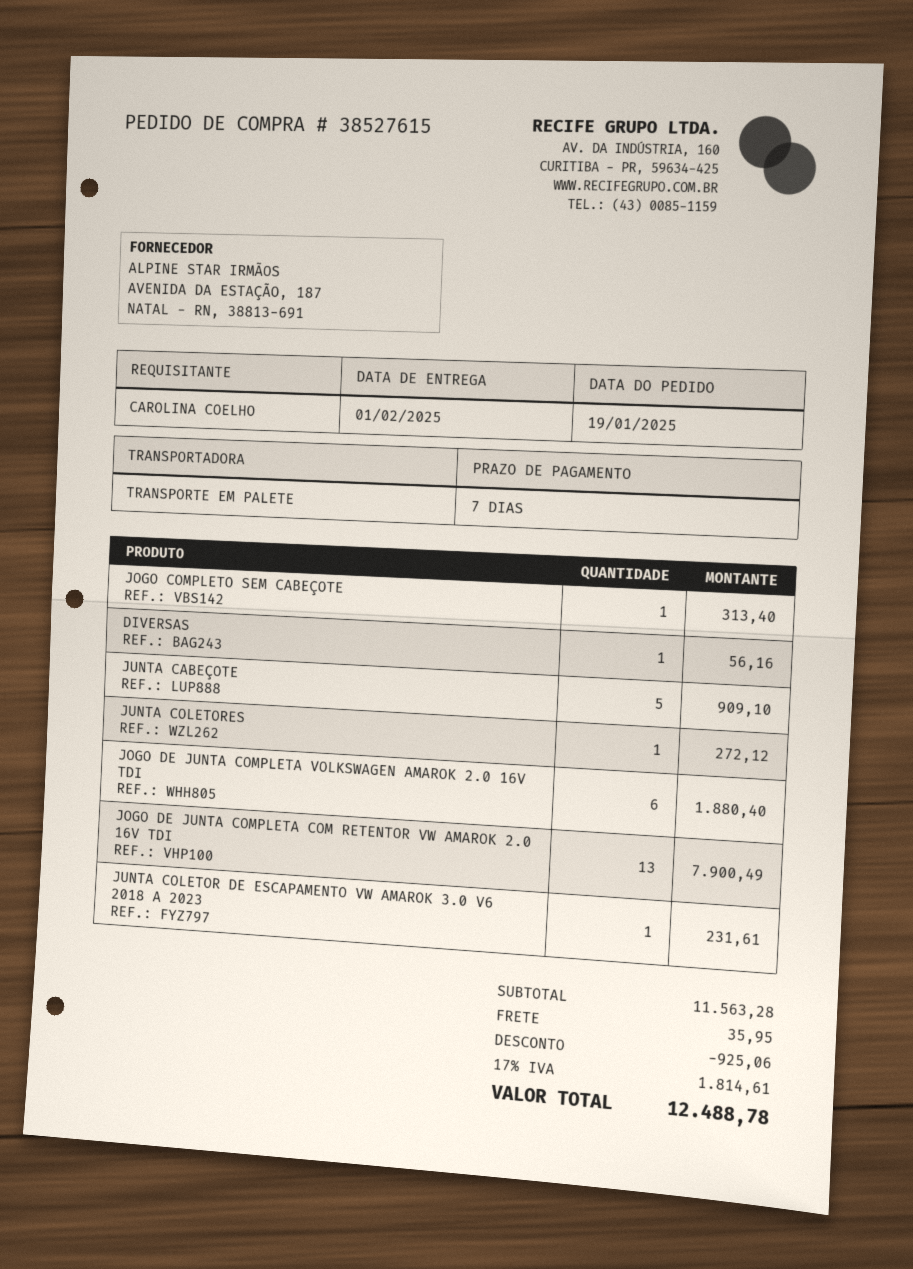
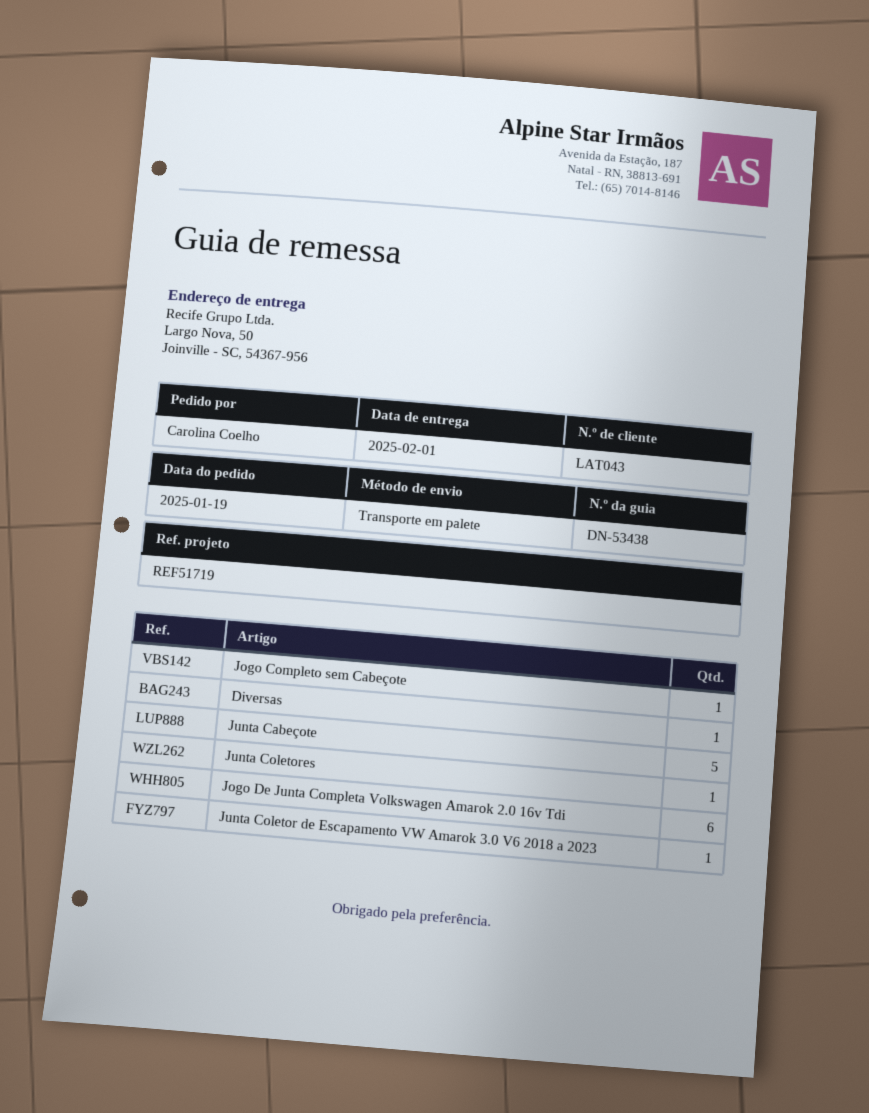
JOGO DE JUNTA COMPLETA COM RETENTOR VW AMAROK 2.0 16V TDI: 13 -> none

